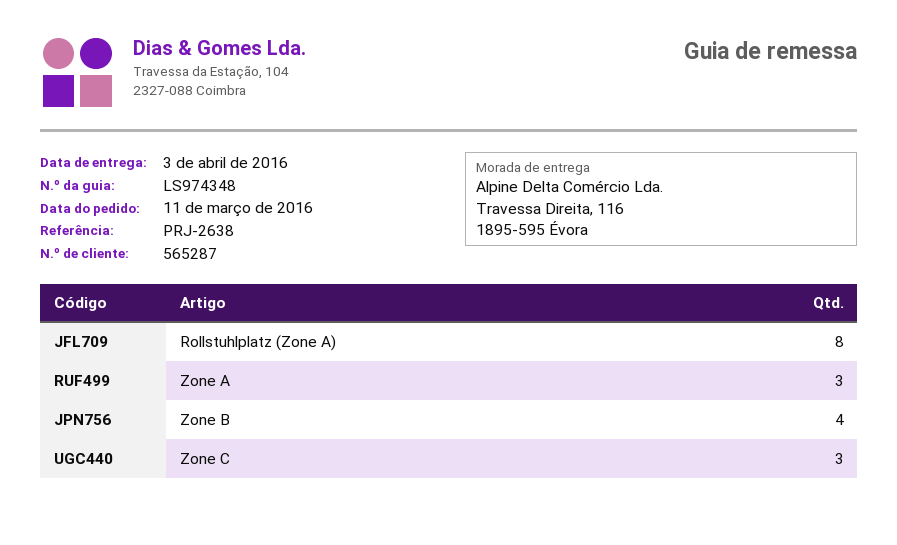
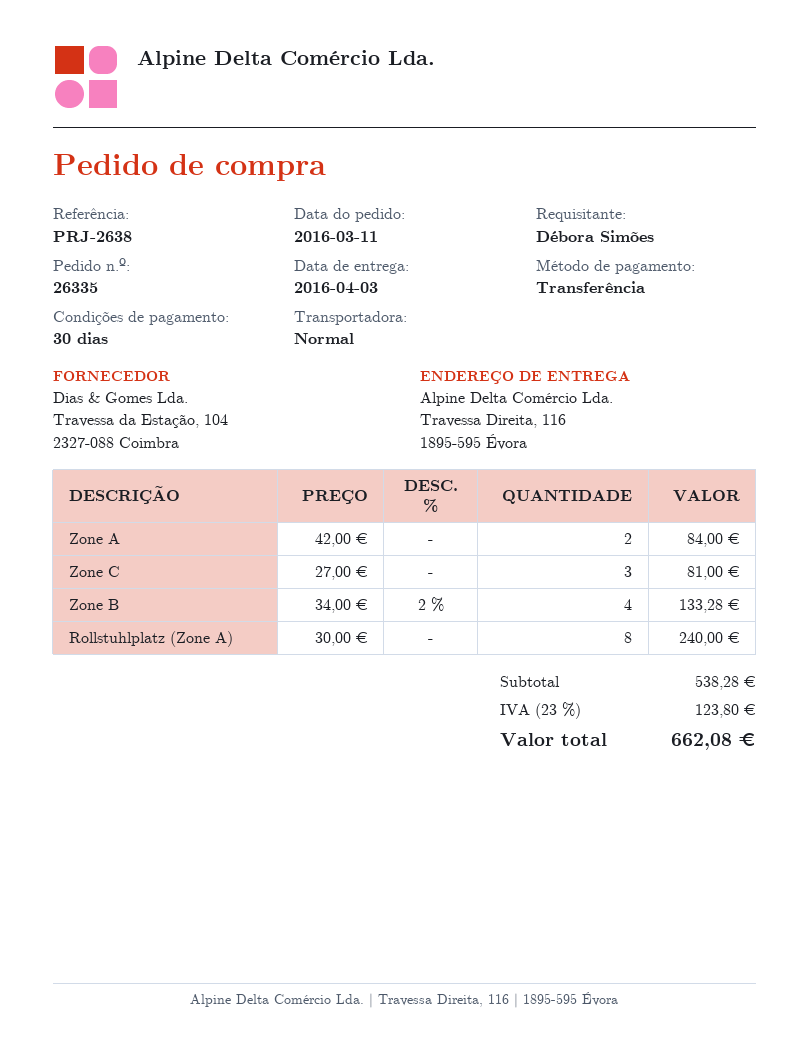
Zone A: 3 -> 2

